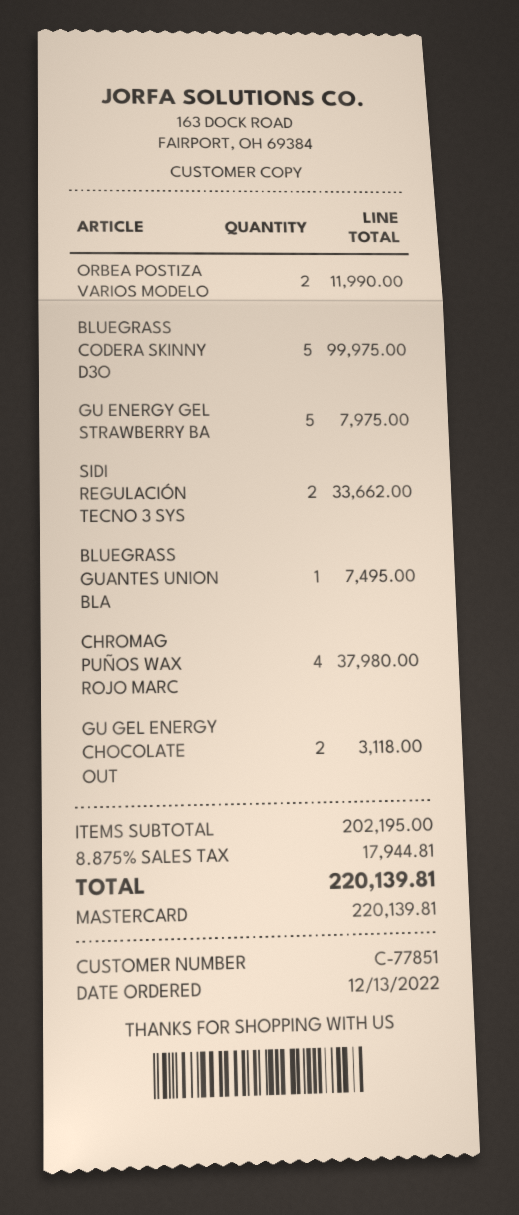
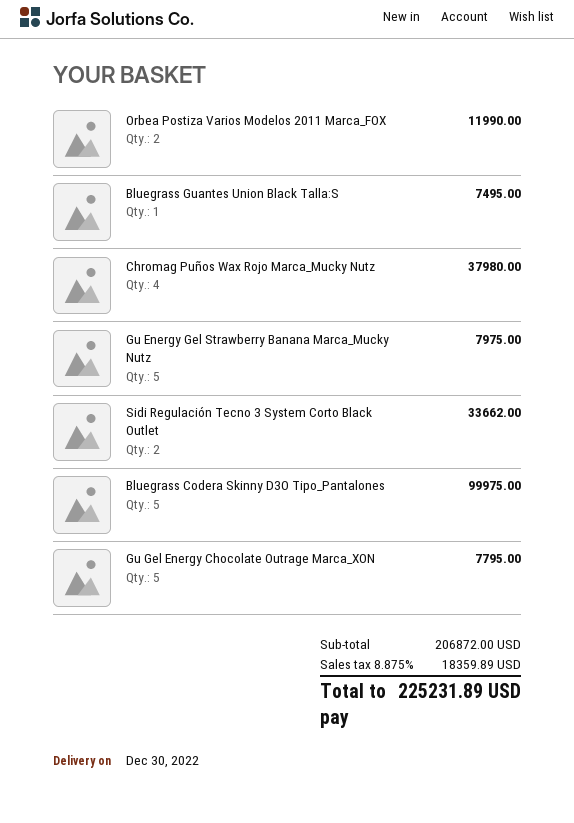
GU GEL ENERGY CHOCOLATE OUT: 2 for 3118.00 -> 5 for 7795.00
subtotal: 202195.00 -> 206872.00
tax: 8.875% = 17944.81 -> 8.875% = 18359.89
total: 220139.81 -> 225231.89

